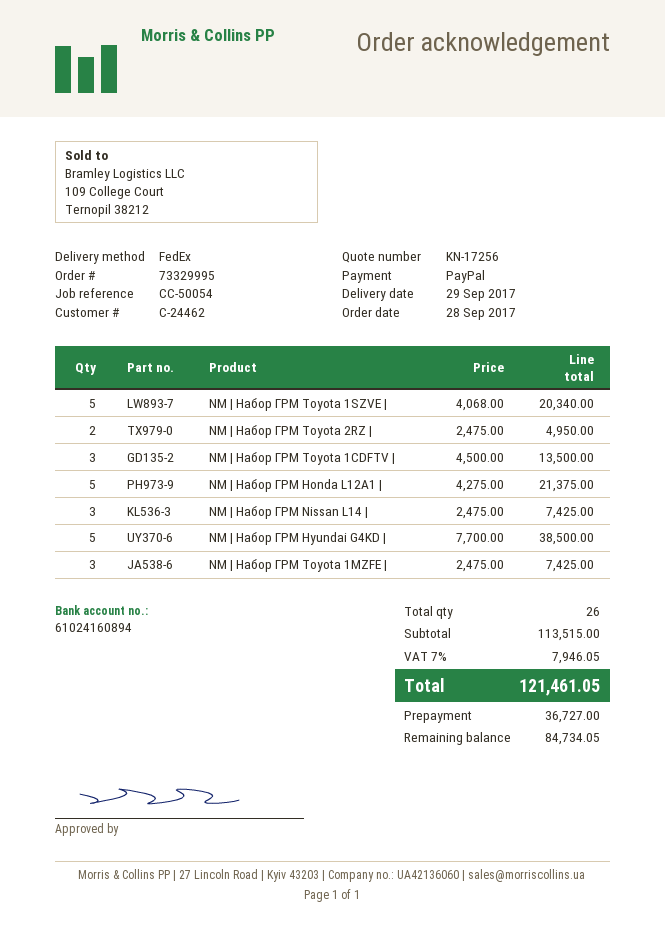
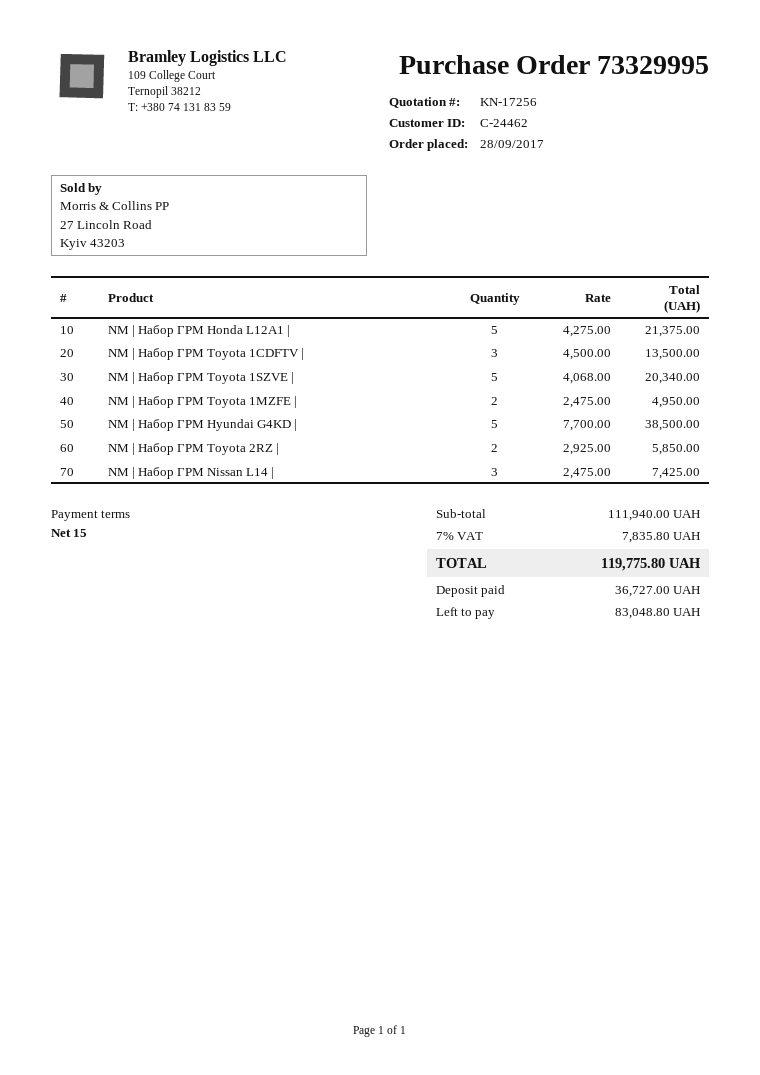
NM | Набор ГРМ Toyota 2RZ |: 2 x 2475.00 = 4950.00 -> 2 x 2925.00 = 5850.00
NM | Набор ГРМ Toyota 1MZFE |: 3 x 2475.00 = 7425.00 -> 2 x 2475.00 = 4950.00
subtotal: 113515.00 -> 111940.00
tax: 7% = 7946.05 -> 7% = 7835.80
total: 121461.05 -> 119775.80
balance: 84734.05 -> 83048.80

